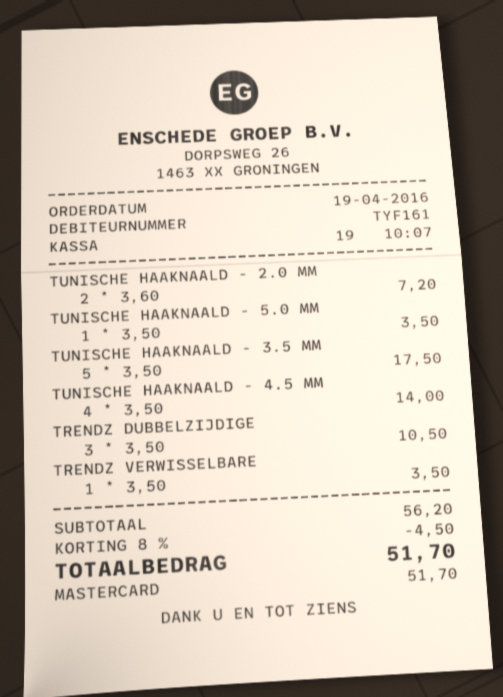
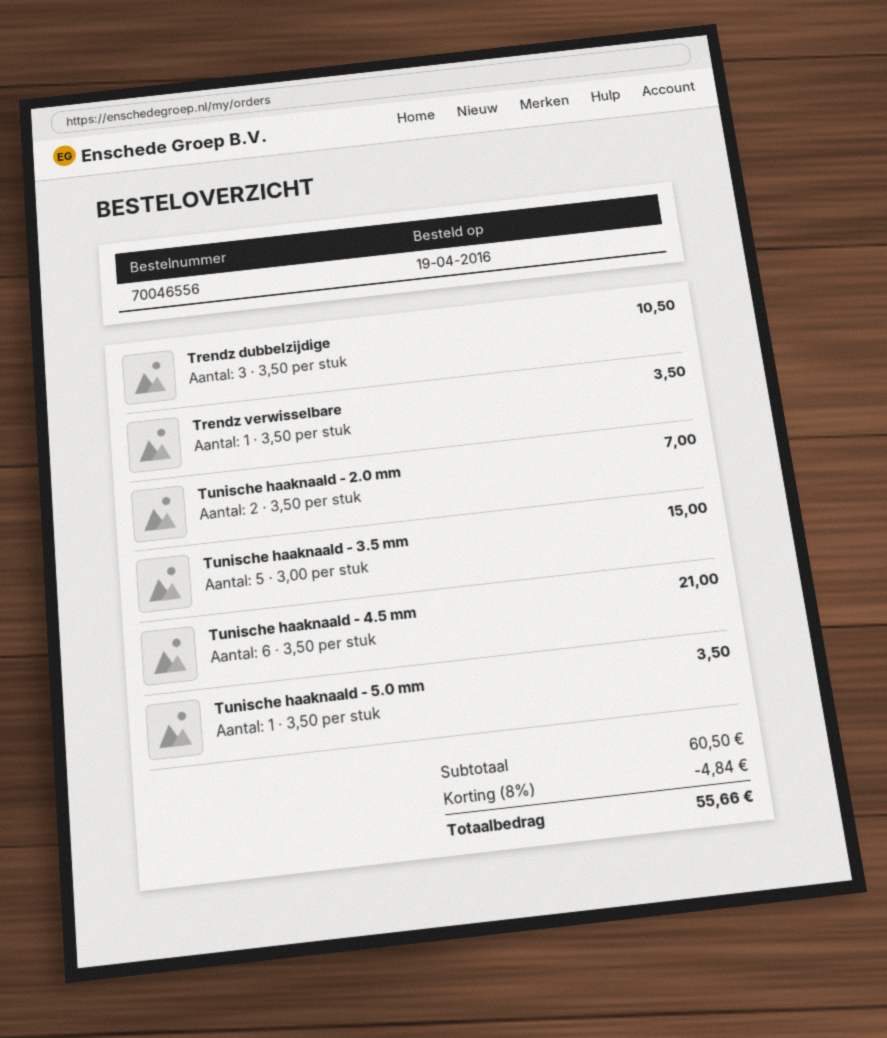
TUNISCHE HAAKNAALD - 2.0 MM: 2 x 3.60 = 7.20 -> 2 x 3.50 = 7.00
TUNISCHE HAAKNAALD - 3.5 MM: 5 x 3.50 = 17.50 -> 5 x 3.00 = 15.00
TUNISCHE HAAKNAALD - 4.5 MM: 4 x 3.50 = 14.00 -> 6 x 3.50 = 21.00
subtotal: 56.20 -> 60.50
discount: 8% = 4.50 -> 8% = 4.84
total: 51.70 -> 55.66

